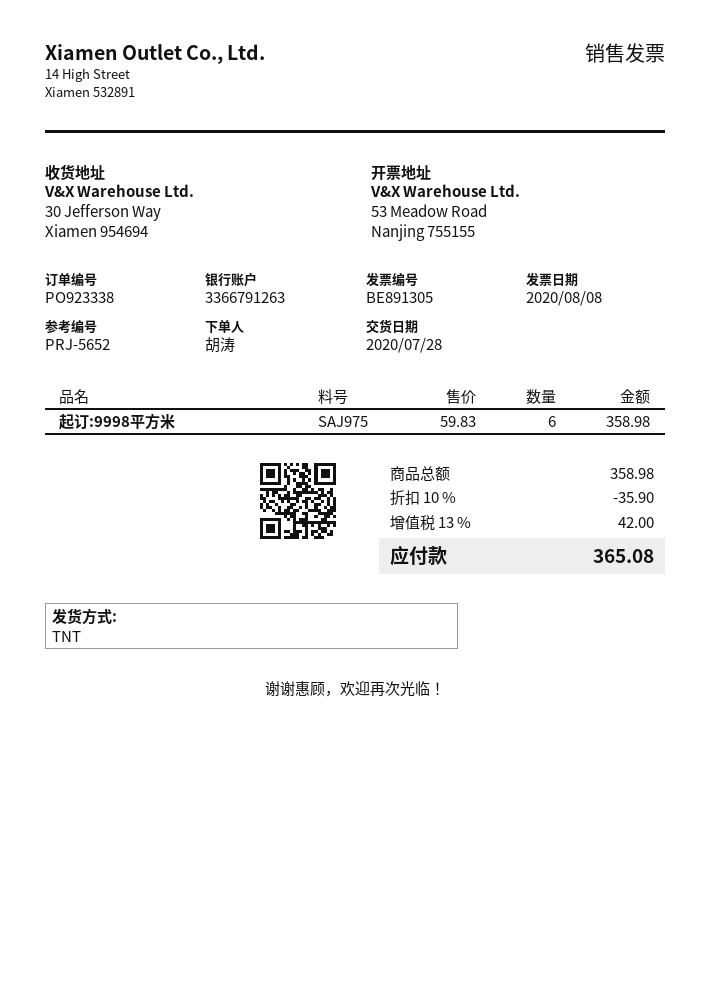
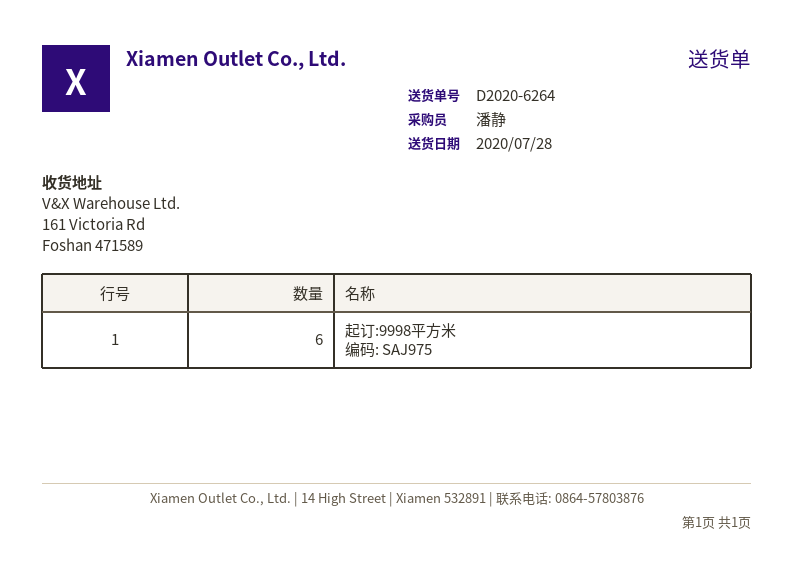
ordered by: 胡涛 -> 潘静
ship to: 30 Jefferson Way, Xiamen 954694 -> 161 Victoria Rd, Foshan 471589

